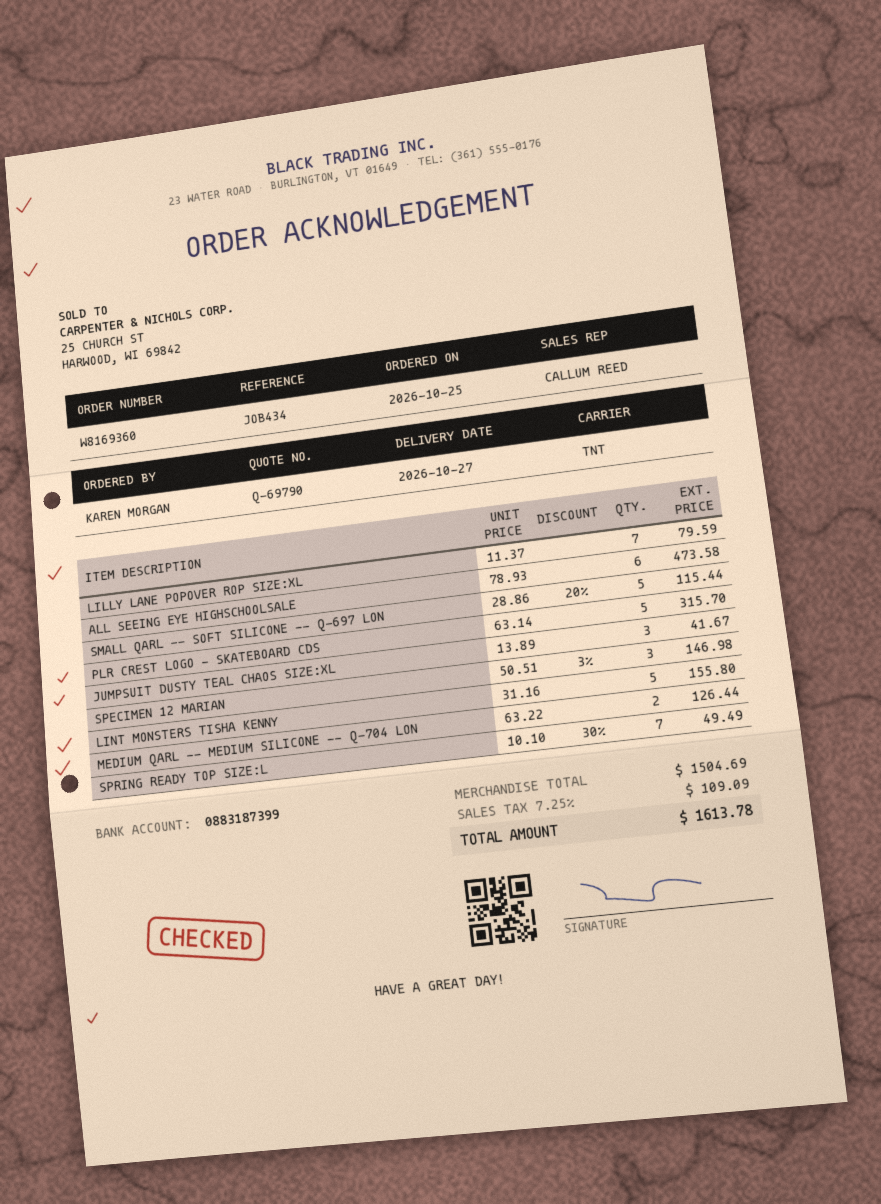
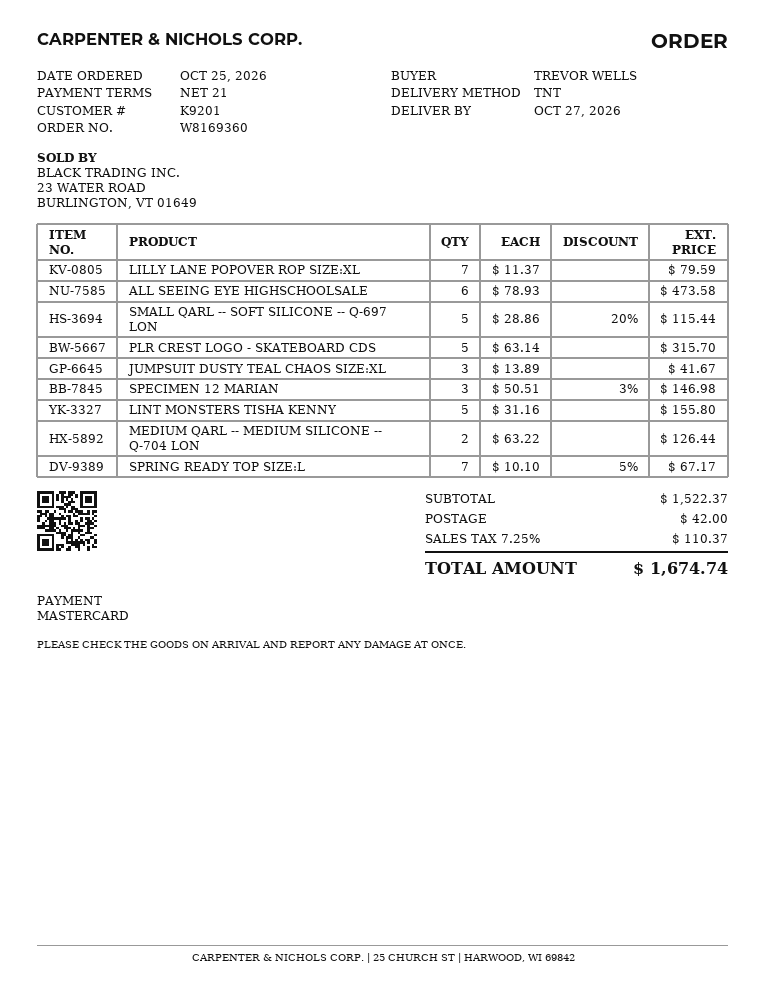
ordered by: KAREN MORGAN -> TREVOR WELLS
SPRING READY TOP SIZE:L: 7 x 10.10 - 30% = 49.49 -> 7 x 10.10 - 5% = 67.17
subtotal: 1504.69 -> 1522.37
shipping: none -> 42.00
tax: 7.25% = 109.09 -> 7.25% = 110.37
total: 1613.78 -> 1674.74

